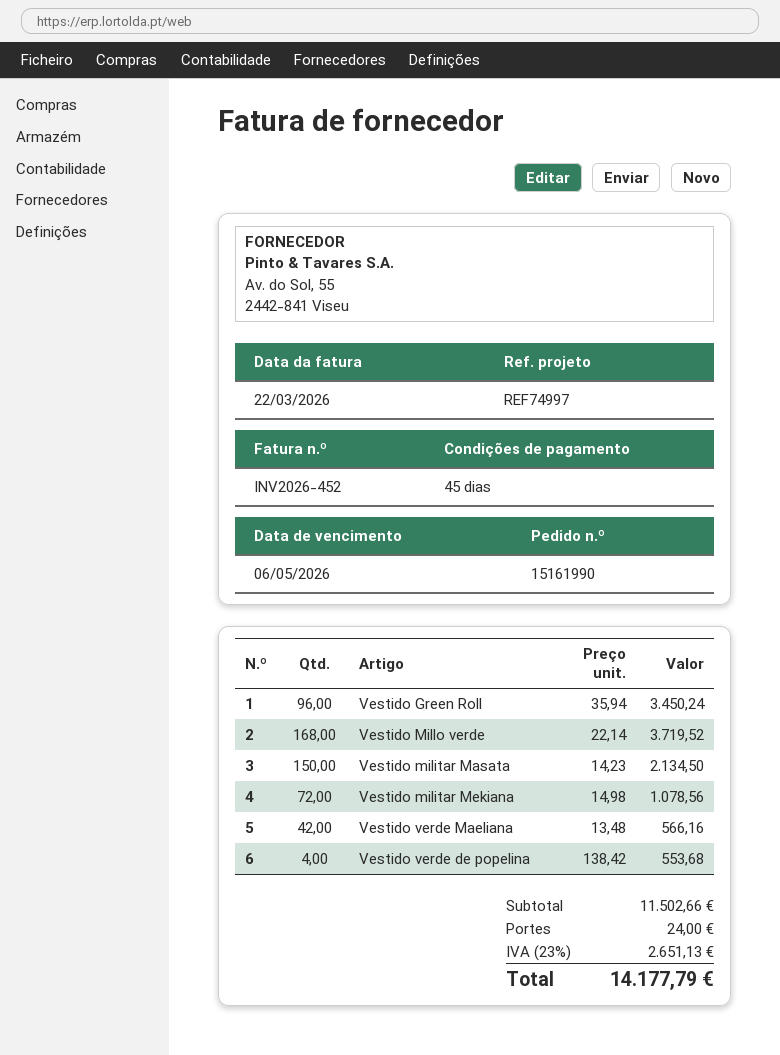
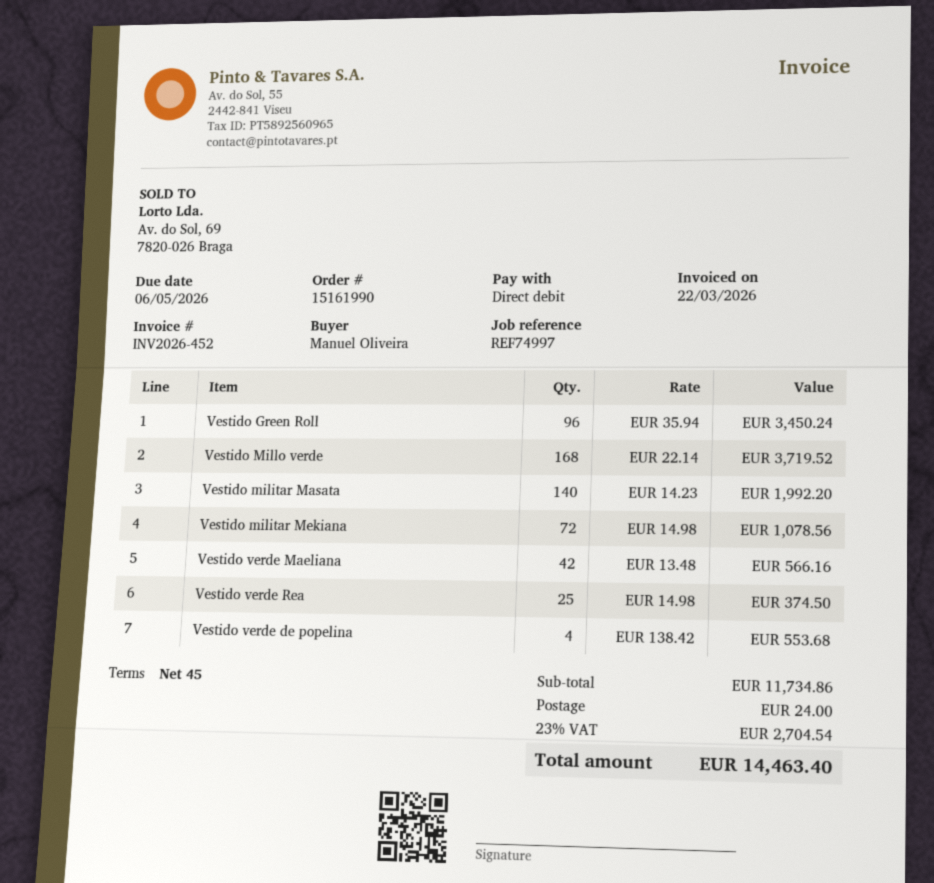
Vestido militar Masata: 150 x 14.23 = 2134.50 -> 140 x 14.23 = 1992.20
Vestido verde Rea: none -> 25 x 14.98 = 374.50
subtotal: 11502.66 -> 11734.86
tax: 23% = 2651.13 -> 23% = 2704.54
total: 14177.79 -> 14463.40

